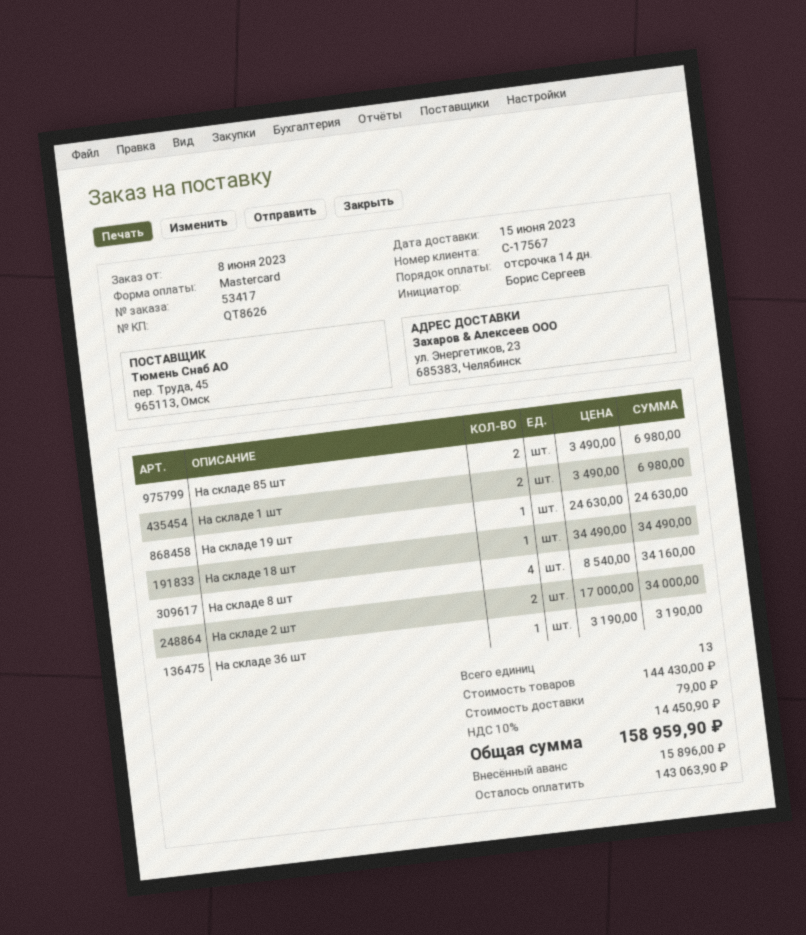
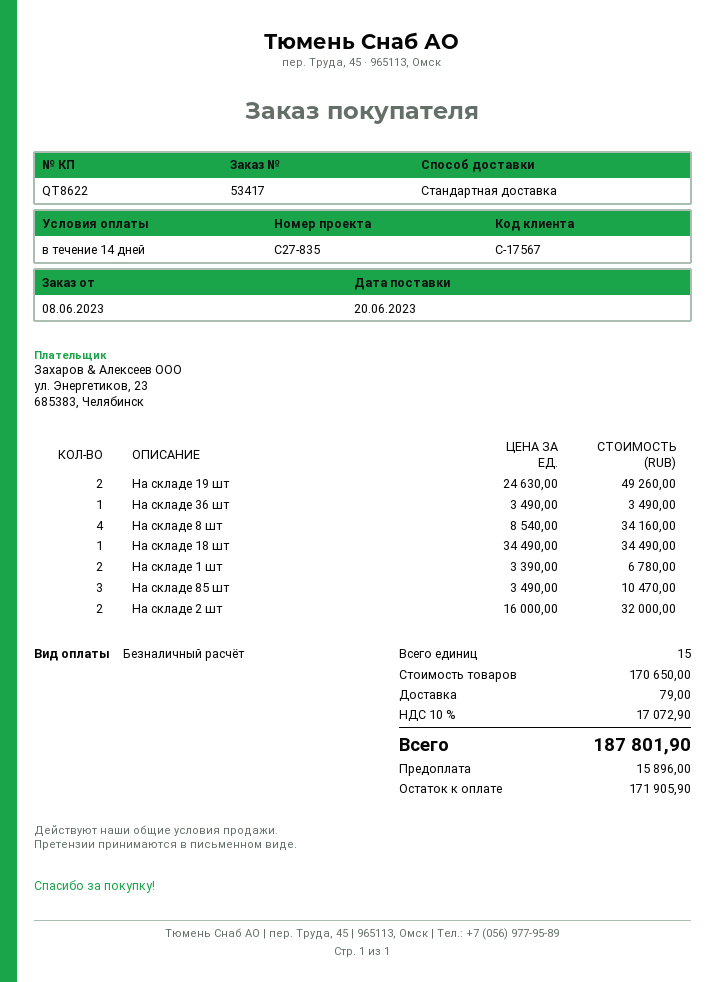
quote number: QT8626 -> QT8622
delivery date: 2023-06-15 -> 2023-06-20
payment method: Mastercard -> bank transfer
На складе 85 шт: 2 x 3490.00 = 6980.00 -> 3 x 3490.00 = 10470.00
На складе 1 шт: 2 x 3490.00 = 6980.00 -> 2 x 3390.00 = 6780.00
На складе 19 шт: 1 x 24630.00 = 24630.00 -> 2 x 24630.00 = 49260.00
На складе 2 шт: 2 x 17000.00 = 34000.00 -> 2 x 16000.00 = 32000.00
На складе 36 шт: 1 x 3190.00 = 3190.00 -> 1 x 3490.00 = 3490.00
total quantity: 13 -> 15
subtotal: 144430.00 -> 170650.00
tax: 10% = 14450.90 -> 10% = 17072.90
total: 158959.90 -> 187801.90
balance: 143063.90 -> 171905.90

